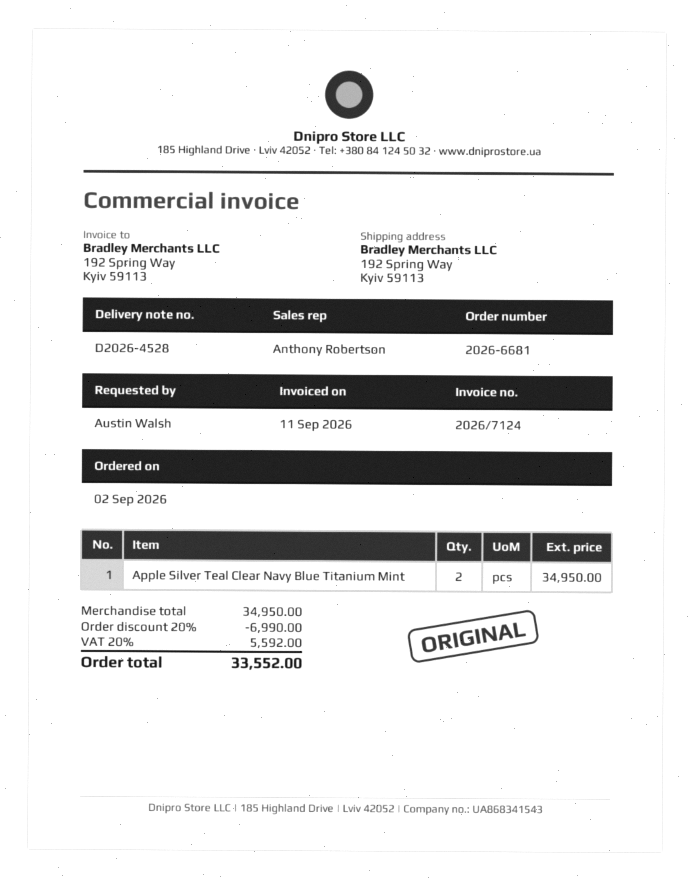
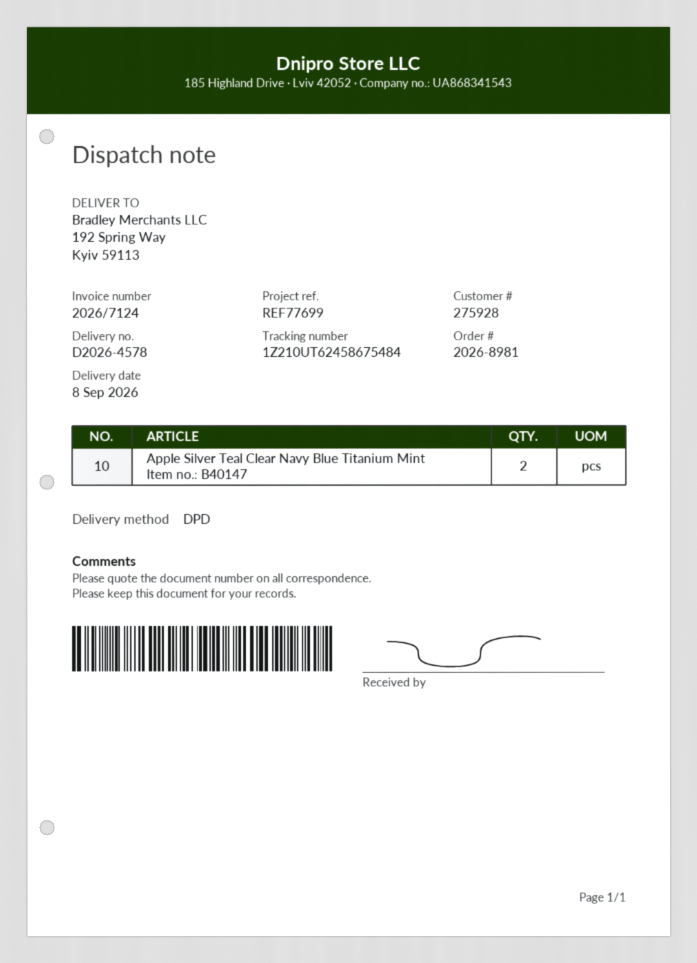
order number: 2026-6681 -> 2026-8981
delivery note number: D2026-4528 -> D2026-4578

